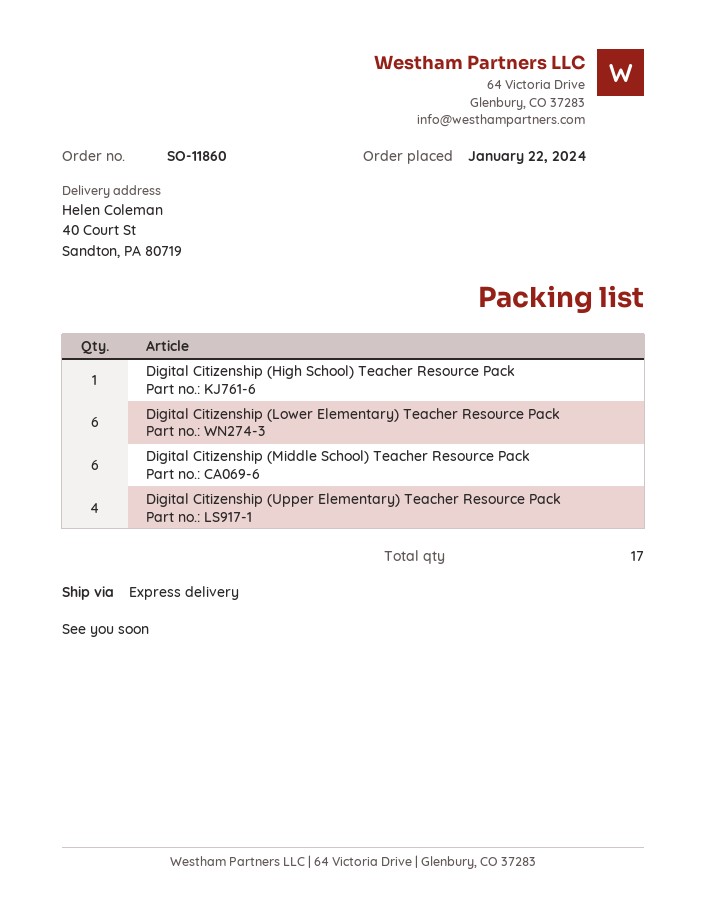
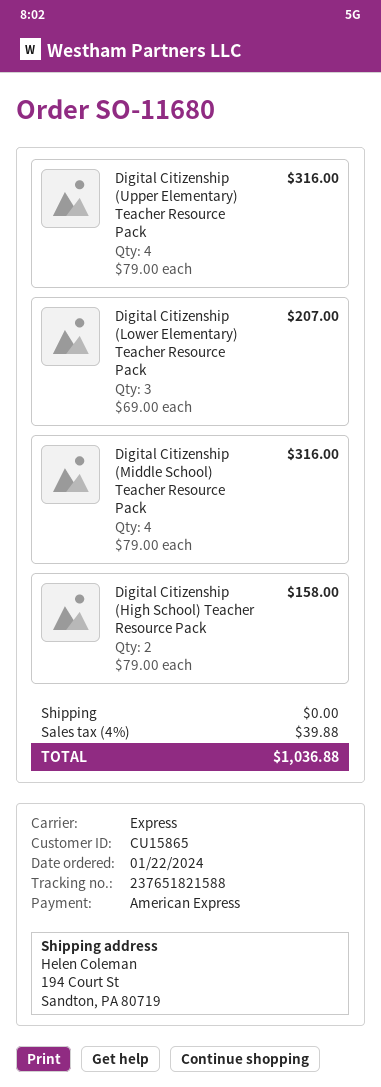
order number: SO-11860 -> SO-11680
ship to: 40 Court St, Sandton, PA 80719 -> 194 Court St, Sandton, PA 80719
Digital Citizenship (High School) Teacher Resource Pack: 1 -> 2
Digital Citizenship (Lower Elementary) Teacher Resource Pack: 6 -> 3
Digital Citizenship (Middle School) Teacher Resource Pack: 6 -> 4

